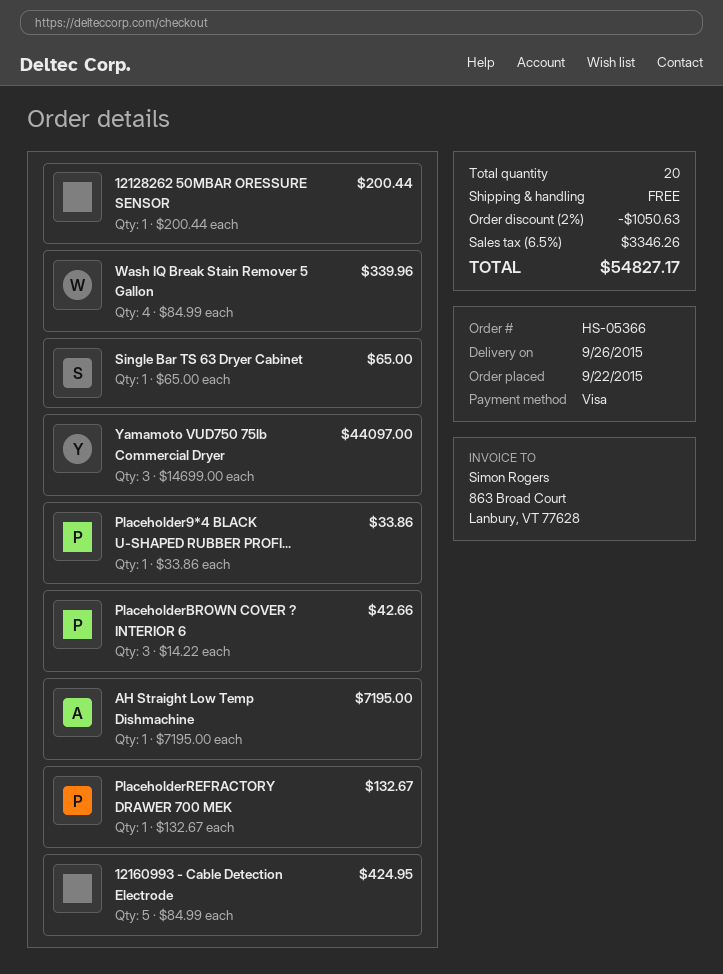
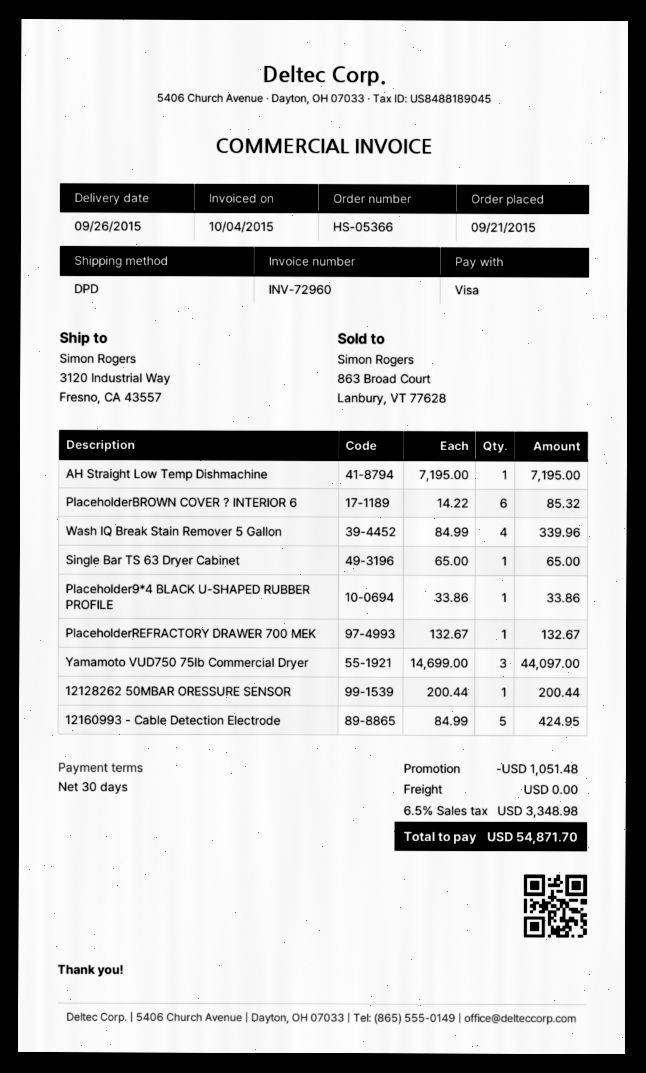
order date: 2015-09-22 -> 2015-09-21
PlaceholderBROWN COVER ? INTERIOR 6: 3 x 14.22 = 42.66 -> 6 x 14.22 = 85.32
discount: 1050.63 -> 1051.48
tax: 6.5% = 3346.26 -> 6.5% = 3348.98
total: 54827.17 -> 54871.70

